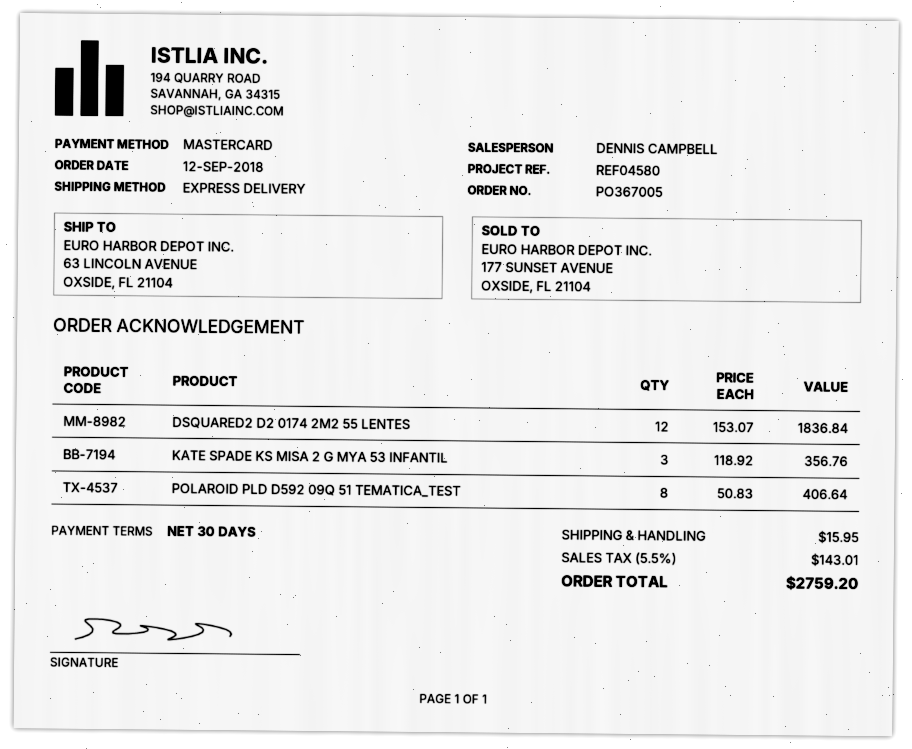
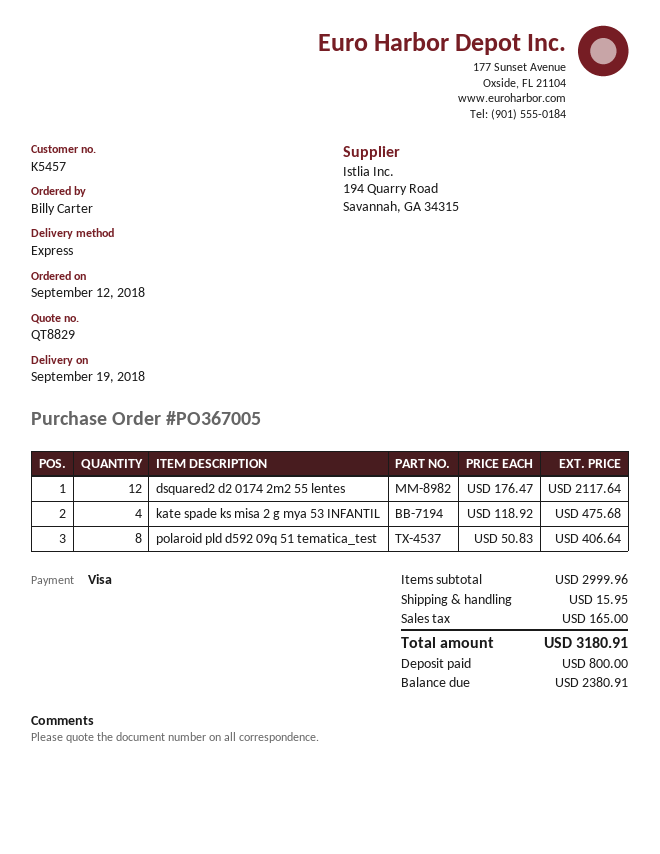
payment method: Mastercard -> Visa
DSQUARED2 D2 0174 2M2 55 LENTES: 12 x 153.07 = 1836.84 -> 12 x 176.47 = 2117.64
KATE SPADE KS MISA 2 G MYA 53 INFANTIL: 3 x 118.92 = 356.76 -> 4 x 118.92 = 475.68
tax: 143.01 -> 165.00
total: 2759.20 -> 3180.91

